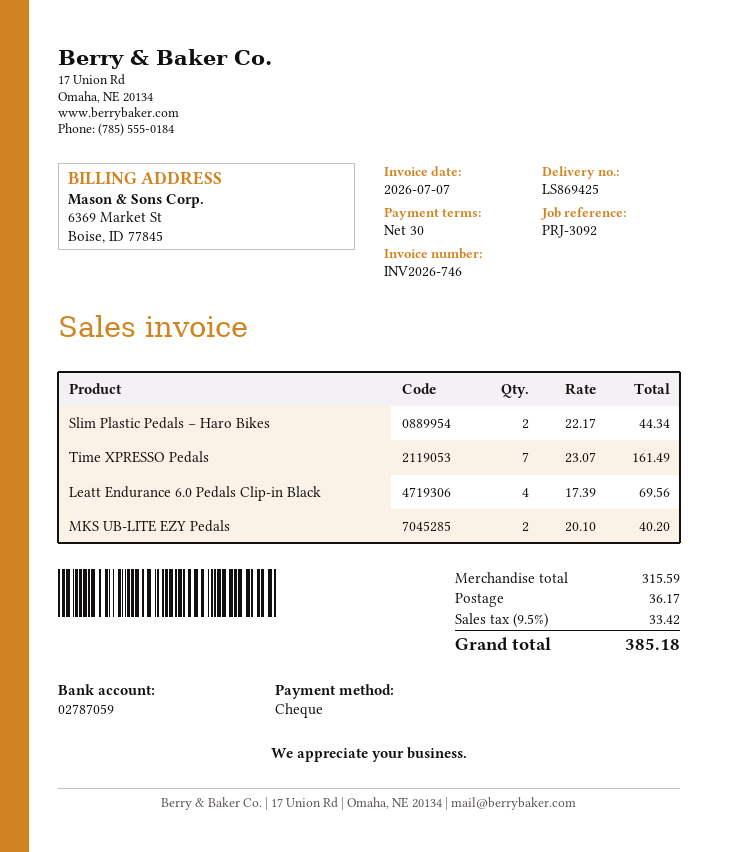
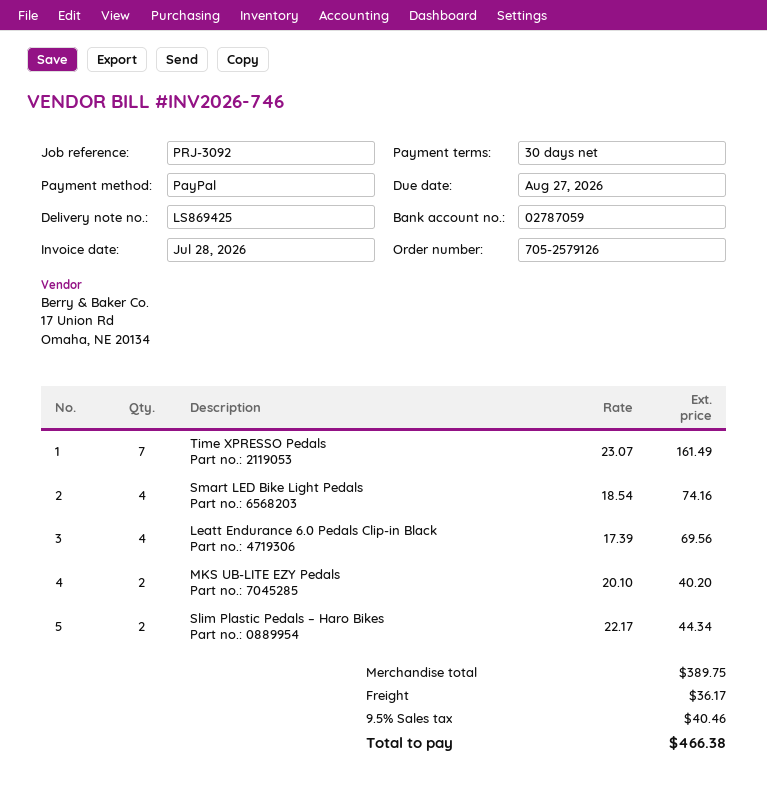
invoice date: 2026-07-07 -> 2026-07-28
payment method: cheque -> PayPal
Smart LED Bike Light Pedals: none -> 4 x 18.54 = 74.16
subtotal: 315.59 -> 389.75
tax: 9.5% = 33.42 -> 9.5% = 40.46
total: 385.18 -> 466.38

